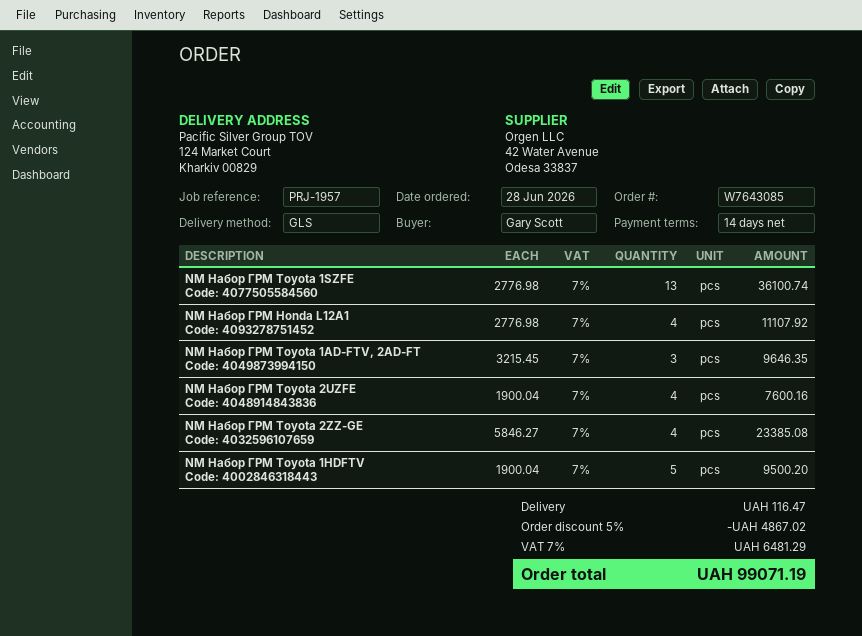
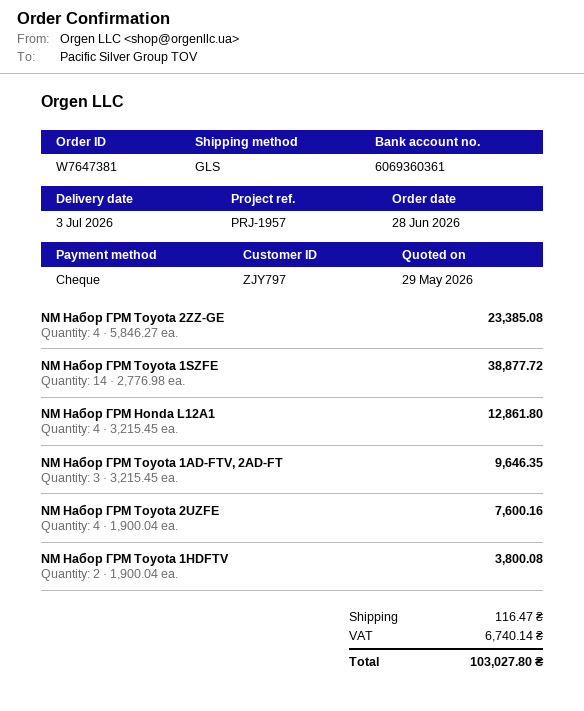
order number: W7643085 -> W7647381
NM Набор ГРМ Toyota 1SZFE: 13 x 2776.98 = 36100.74 -> 14 x 2776.98 = 38877.72
NM Набор ГРМ Honda L12A1: 4 x 2776.98 = 11107.92 -> 4 x 3215.45 = 12861.80
NM Набор ГРМ Toyota 1HDFTV: 5 x 1900.04 = 9500.20 -> 2 x 1900.04 = 3800.08
discount: 5% = 4867.02 -> none
tax: 6481.29 -> 6740.14
total: 99071.19 -> 103027.80

